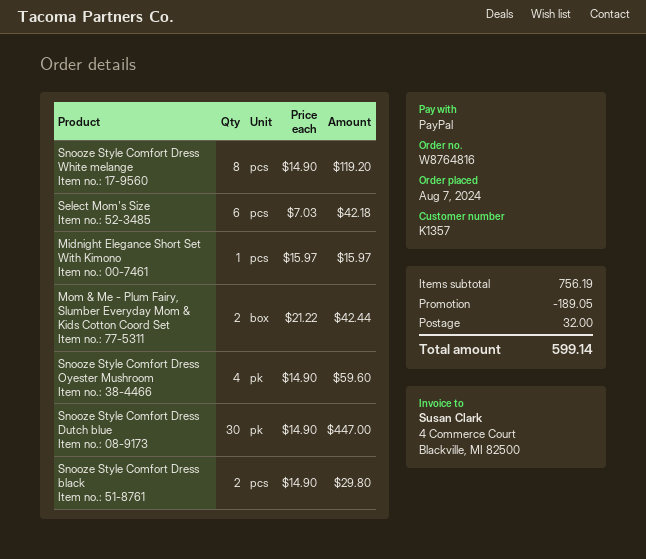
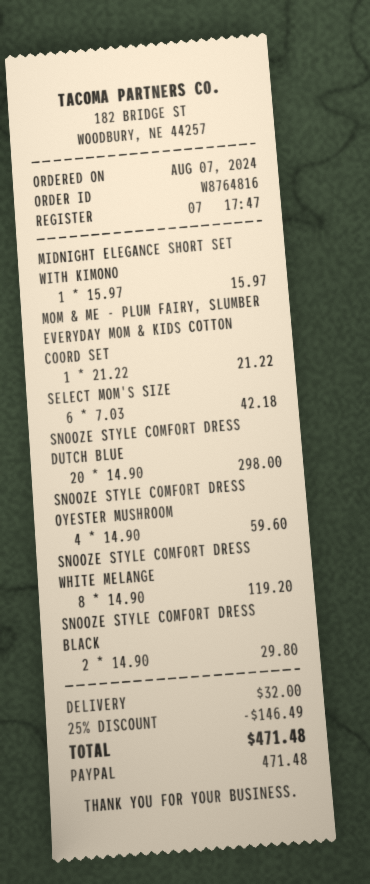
Mom & Me - Plum Fairy, Slumber Everyday Mom & Kids Cotton Coord Set: 2 x 21.22 = 42.44 -> 1 x 21.22 = 21.22
Snooze Style Comfort Dress Dutch blue: 30 x 14.90 = 447.00 -> 20 x 14.90 = 298.00
discount: 189.05 -> 146.49
total: 599.14 -> 471.48

